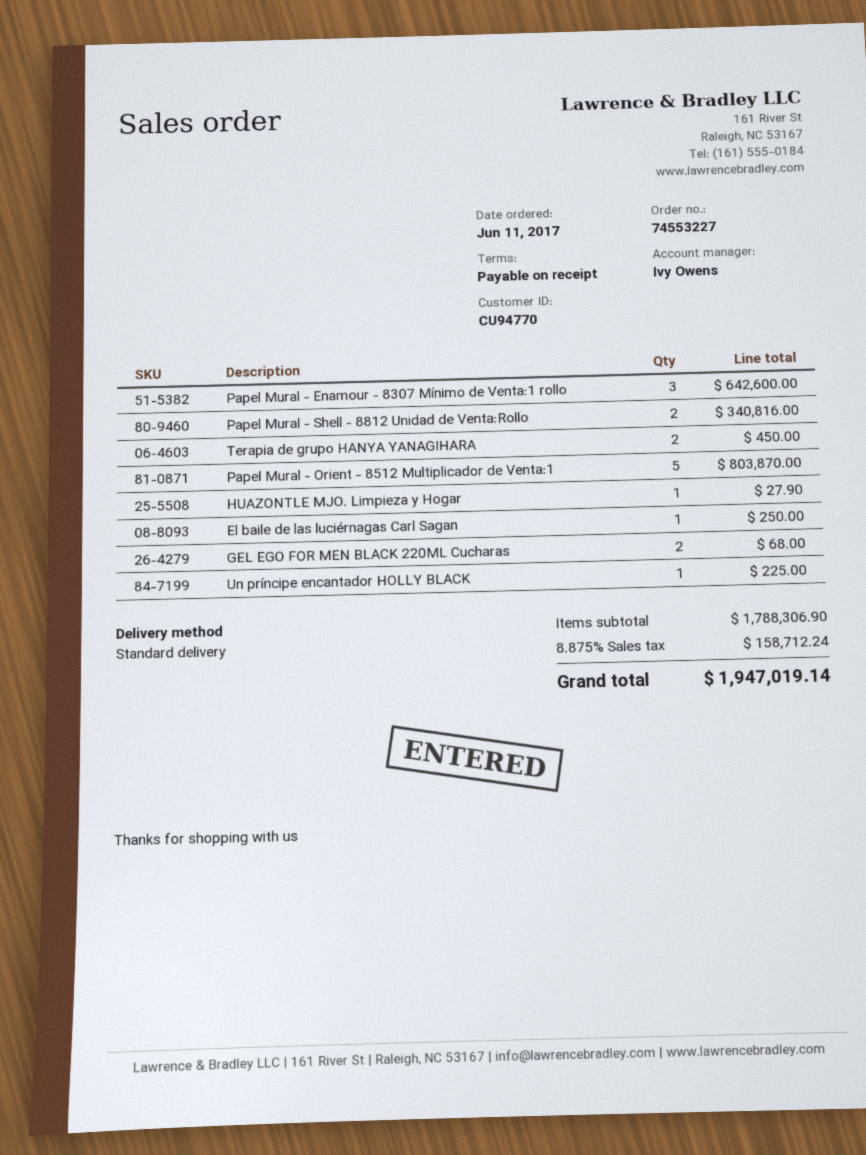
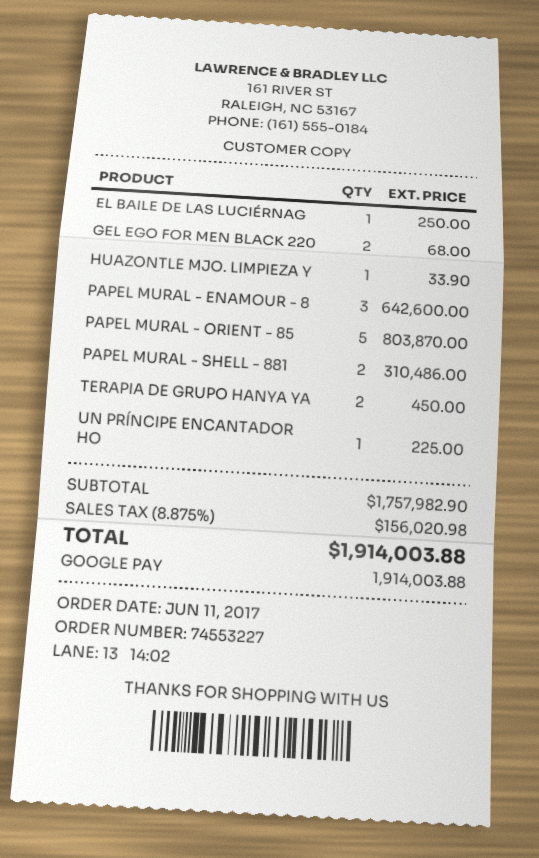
Papel Mural - Shell - 8812 Unidad de Venta:Rollo: 2 for 340816.00 -> 2 for 310486.00
HUAZONTLE MJO. Limpieza y Hogar: 1 for 27.90 -> 1 for 33.90
subtotal: 1788306.90 -> 1757982.90
tax: 8.875% = 158712.24 -> 8.875% = 156020.98
total: 1947019.14 -> 1914003.88

